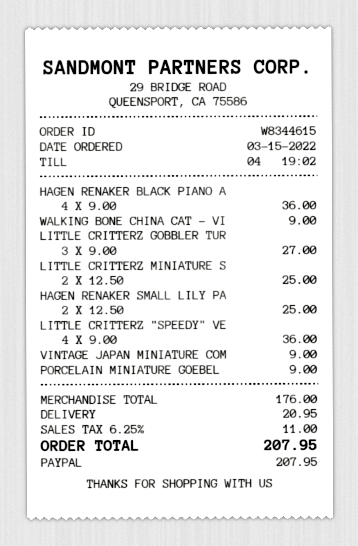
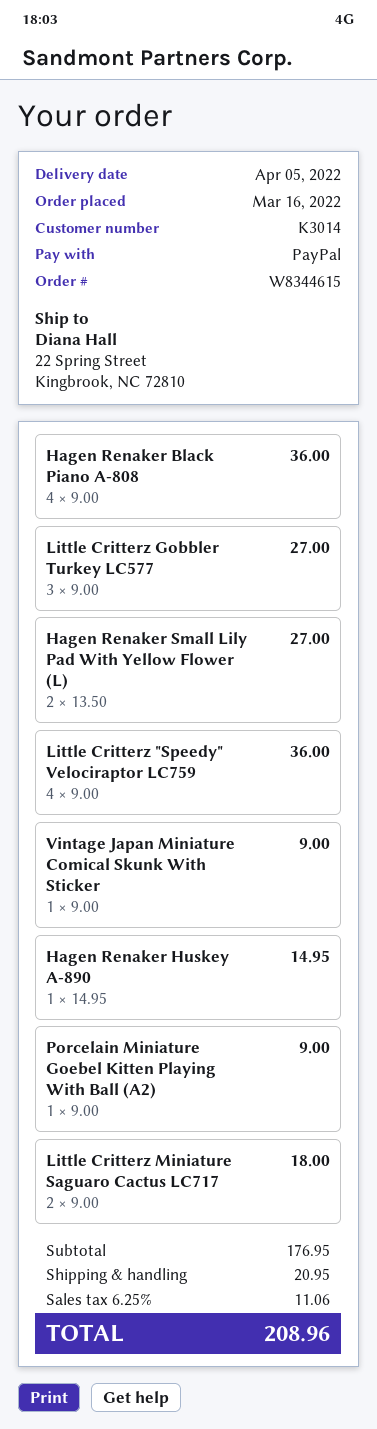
order date: 2022-03-15 -> 2022-03-16
WALKING BONE CHINA CAT - VI: 1 x 9.00 = 9.00 -> none
LITTLE CRITTERZ MINIATURE S: 2 x 12.50 = 25.00 -> 2 x 9.00 = 18.00
HAGEN RENAKER SMALL LILY PA: 2 x 12.50 = 25.00 -> 2 x 13.50 = 27.00
Hagen Renaker Huskey A-890: none -> 1 x 14.95 = 14.95
subtotal: 176.00 -> 176.95
tax: 6.25% = 11.00 -> 6.25% = 11.06
total: 207.95 -> 208.96

